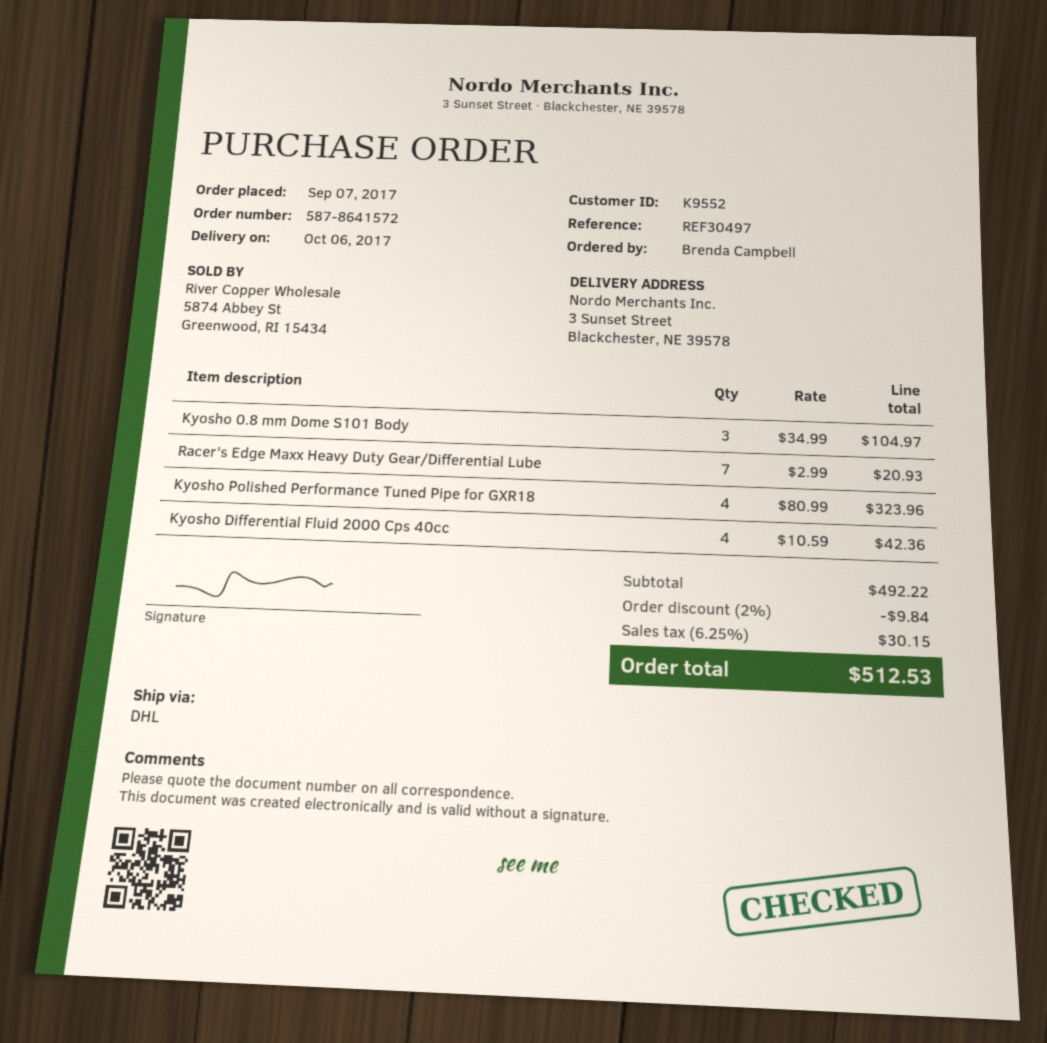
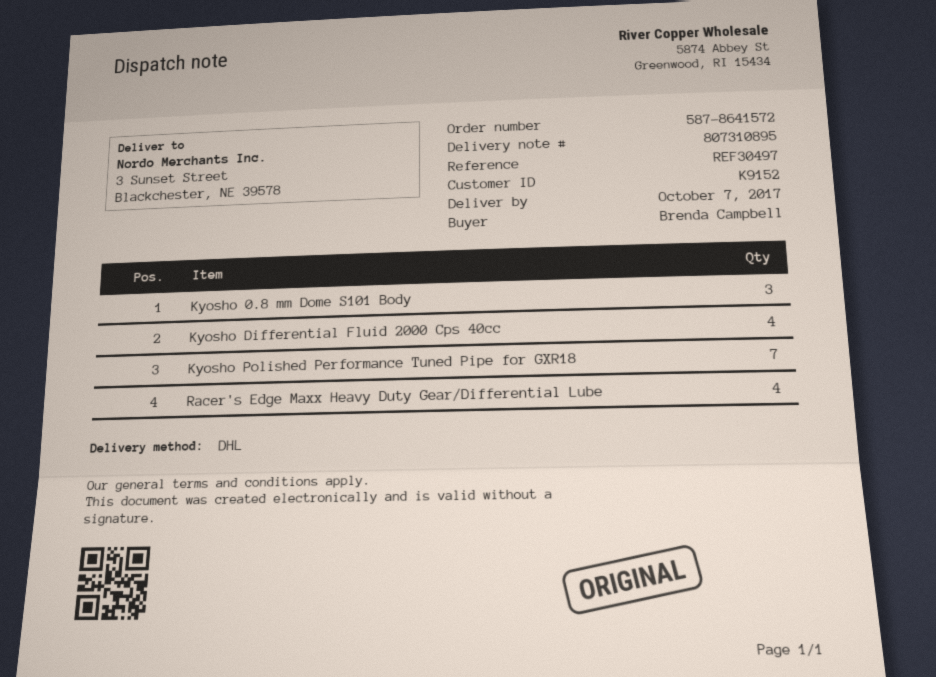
delivery date: 2017-10-06 -> 2017-10-07
customer number: K9552 -> K9152
Racer's Edge Maxx Heavy Duty Gear/Differential Lube: 7 -> 4
Kyosho Polished Performance Tuned Pipe for GXR18: 4 -> 7

